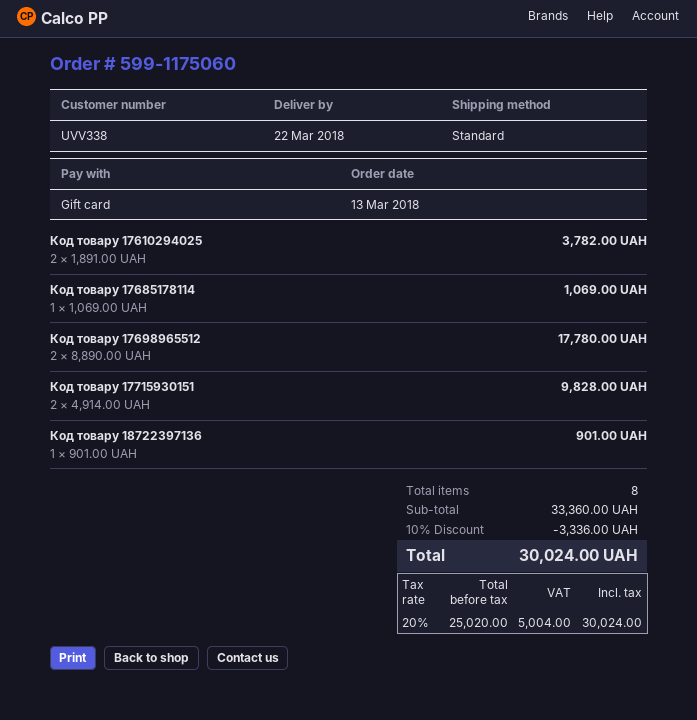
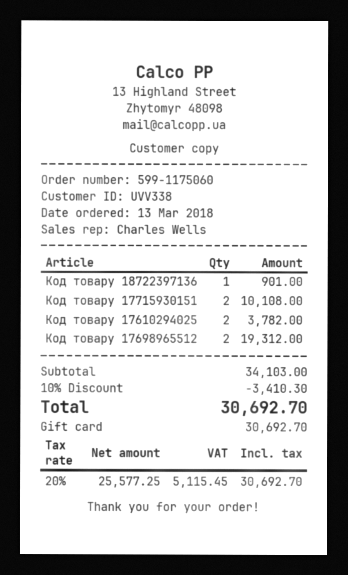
Код товару 17685178114: 1 for 1069.00 -> none
Код товару 17698965512: 2 for 17780.00 -> 2 for 19312.00
Код товару 17715930151: 2 for 9828.00 -> 2 for 10108.00
subtotal: 33360.00 -> 34103.00
discount: 10% = 3336.00 -> 10% = 3410.30
net: 25020.00 -> 25577.25
tax: 20% = 5004.00 -> 20% = 5115.45
total: 30024.00 -> 30692.70

